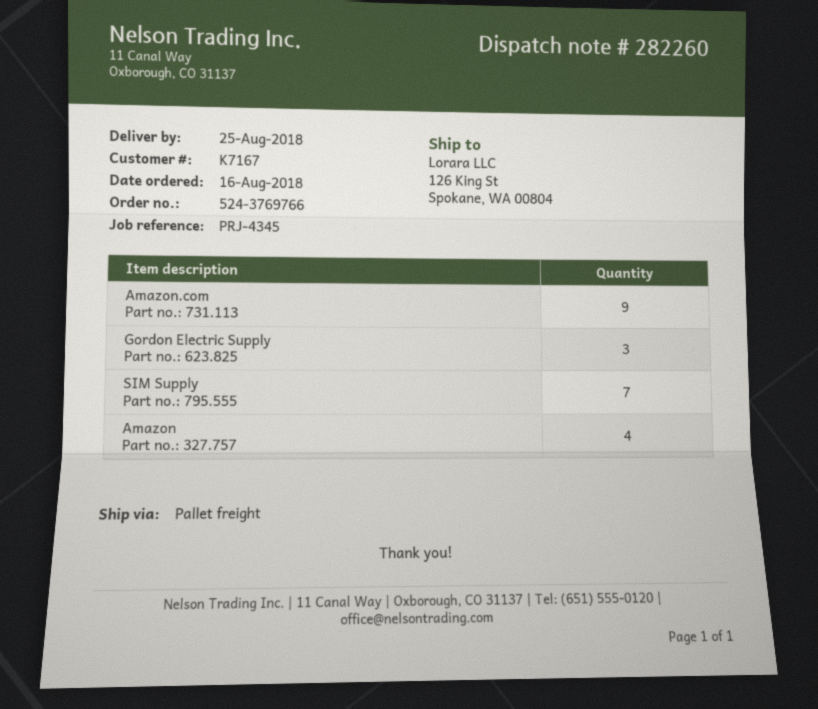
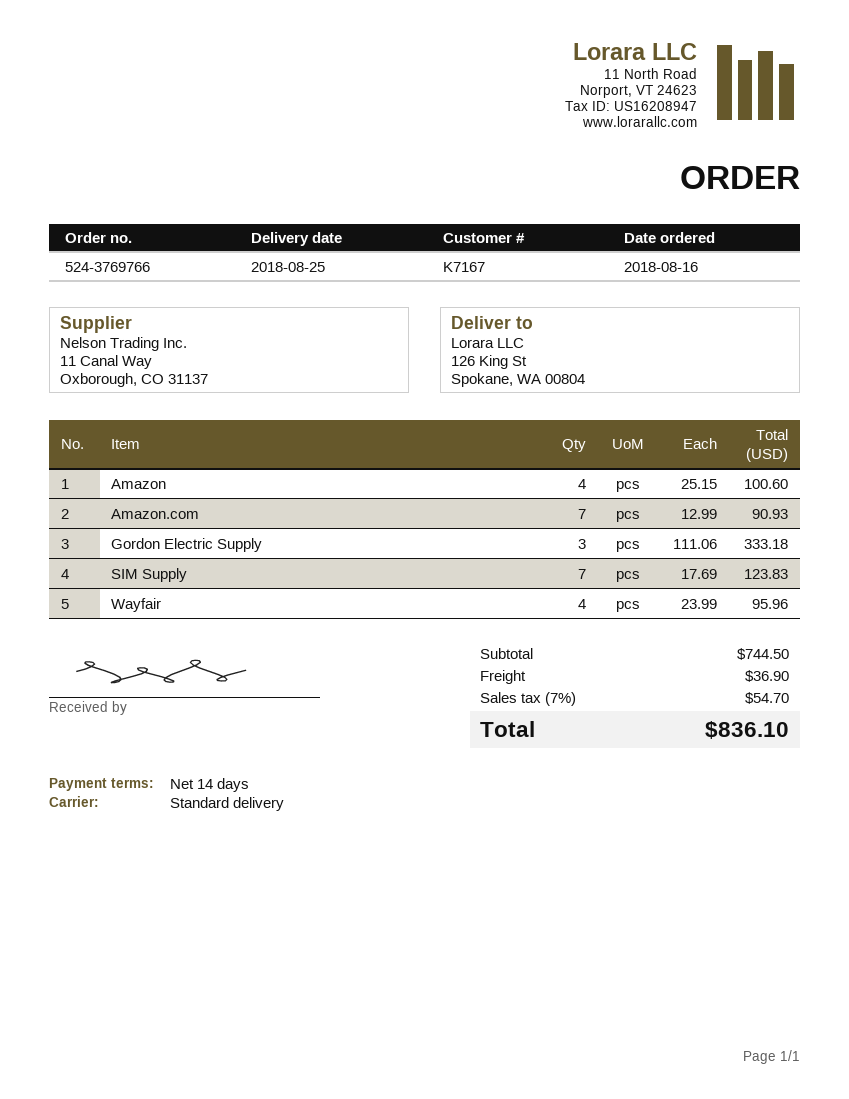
shipping method: pallet freight -> standard
Amazon.com: 9 -> 7
Wayfair: none -> 4

